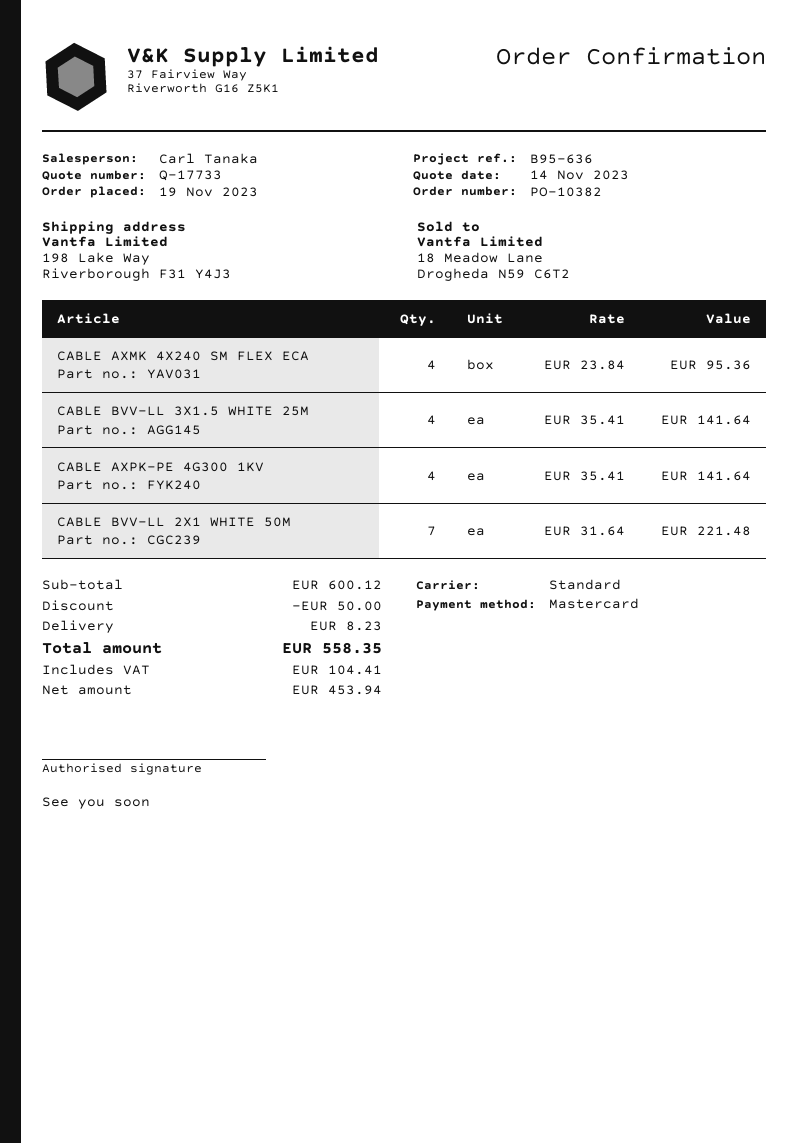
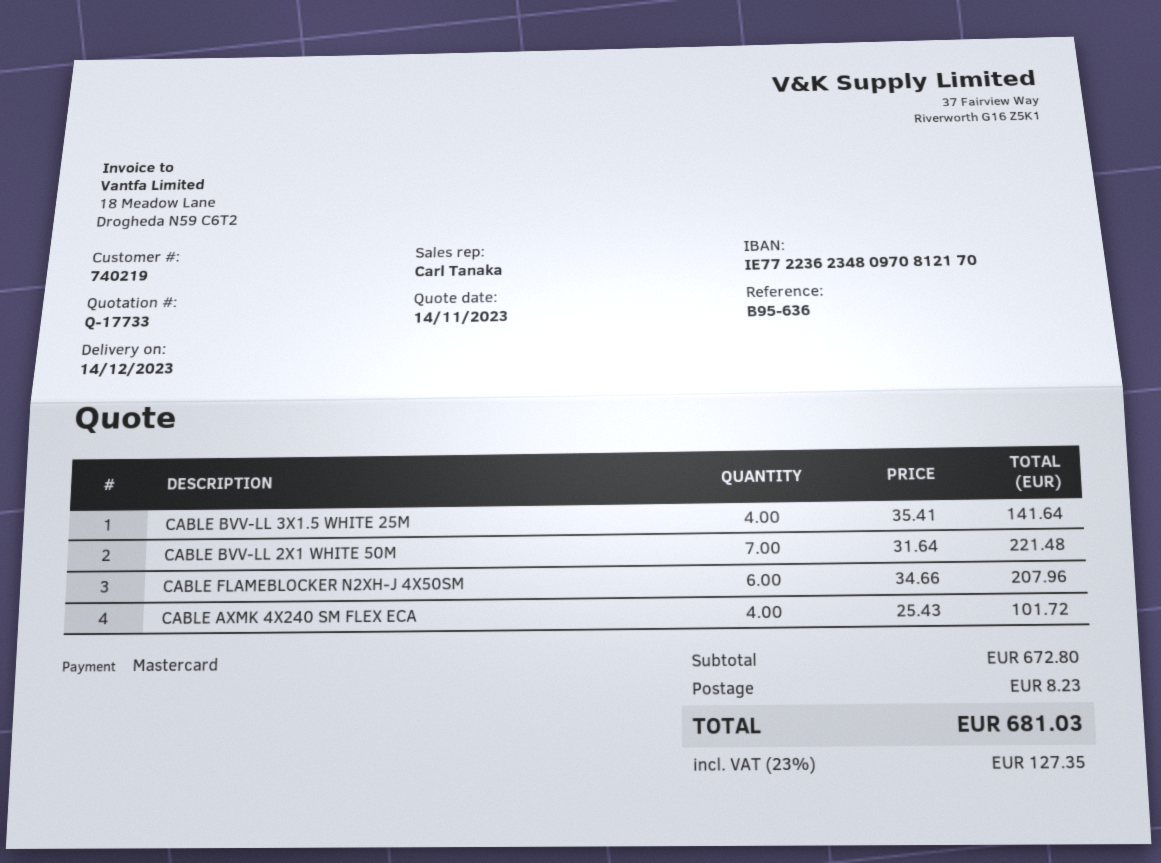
CABLE AXMK 4X240 SM FLEX ECA: 4 x 23.84 = 95.36 -> 4 x 25.43 = 101.72
CABLE AXPK-PE 4G300 1KV: 4 x 35.41 = 141.64 -> none
CABLE FLAMEBLOCKER N2XH-J 4X50SM: none -> 6 x 34.66 = 207.96
subtotal: 600.12 -> 672.80
discount: 50.00 -> none
tax: 104.41 -> 127.35
total: 558.35 -> 681.03

